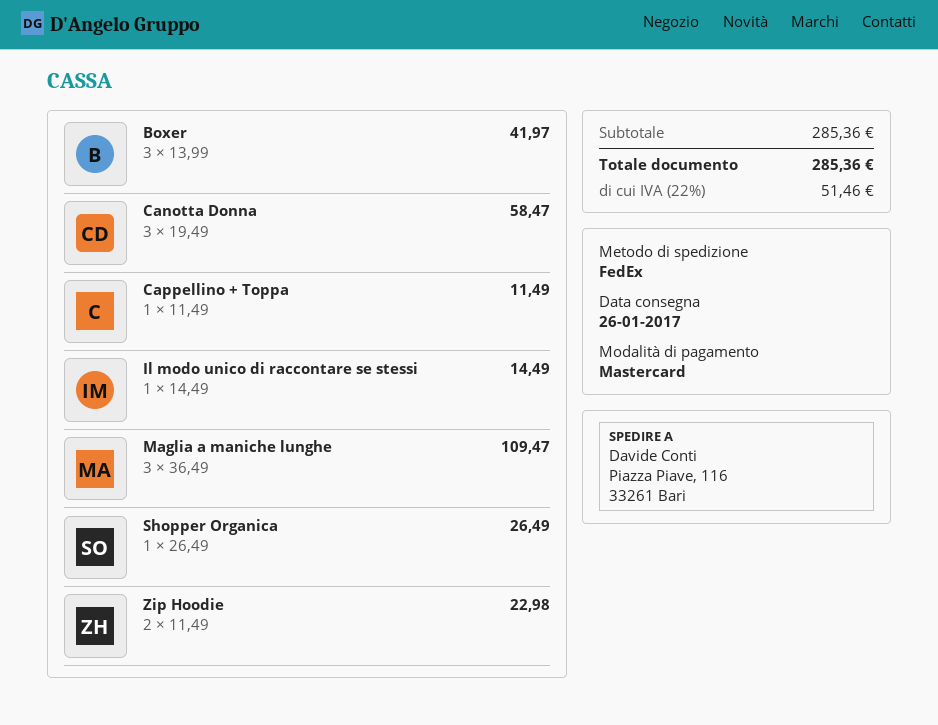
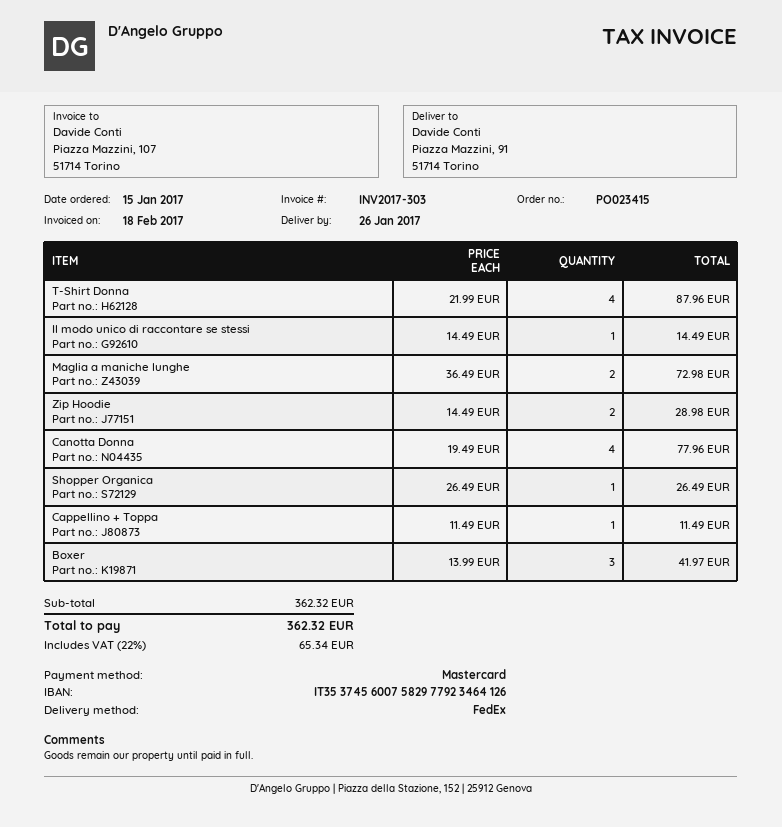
ship to: Piazza Piave, 116, 33261 Bari -> Piazza Mazzini, 91, 51714 Torino
Canotta Donna: 3 x 19.49 = 58.47 -> 4 x 19.49 = 77.96
Maglia a maniche lunghe: 3 x 36.49 = 109.47 -> 2 x 36.49 = 72.98
Zip Hoodie: 2 x 11.49 = 22.98 -> 2 x 14.49 = 28.98
T-Shirt Donna: none -> 4 x 21.99 = 87.96
subtotal: 285.36 -> 362.32
tax: 22% = 51.46 -> 22% = 65.34
total: 285.36 -> 362.32

